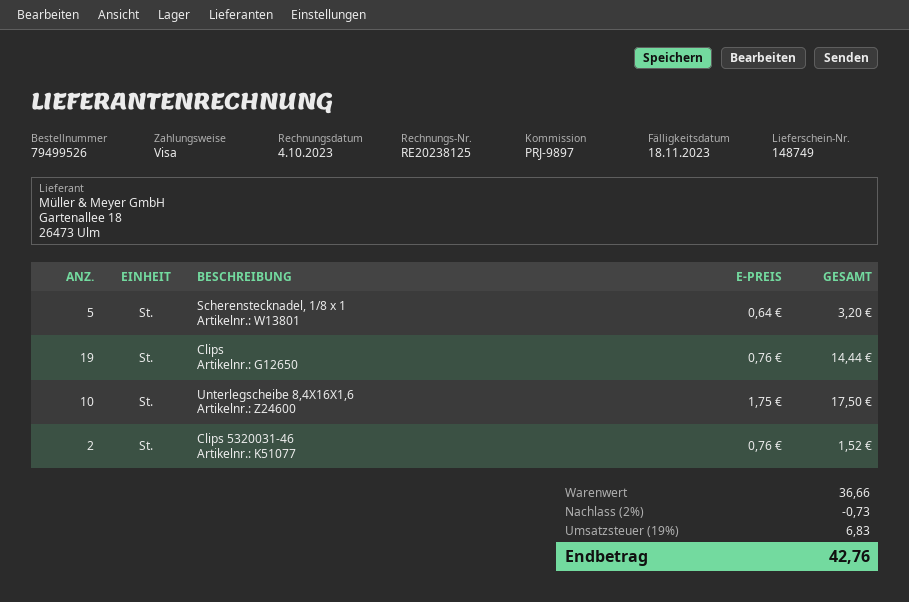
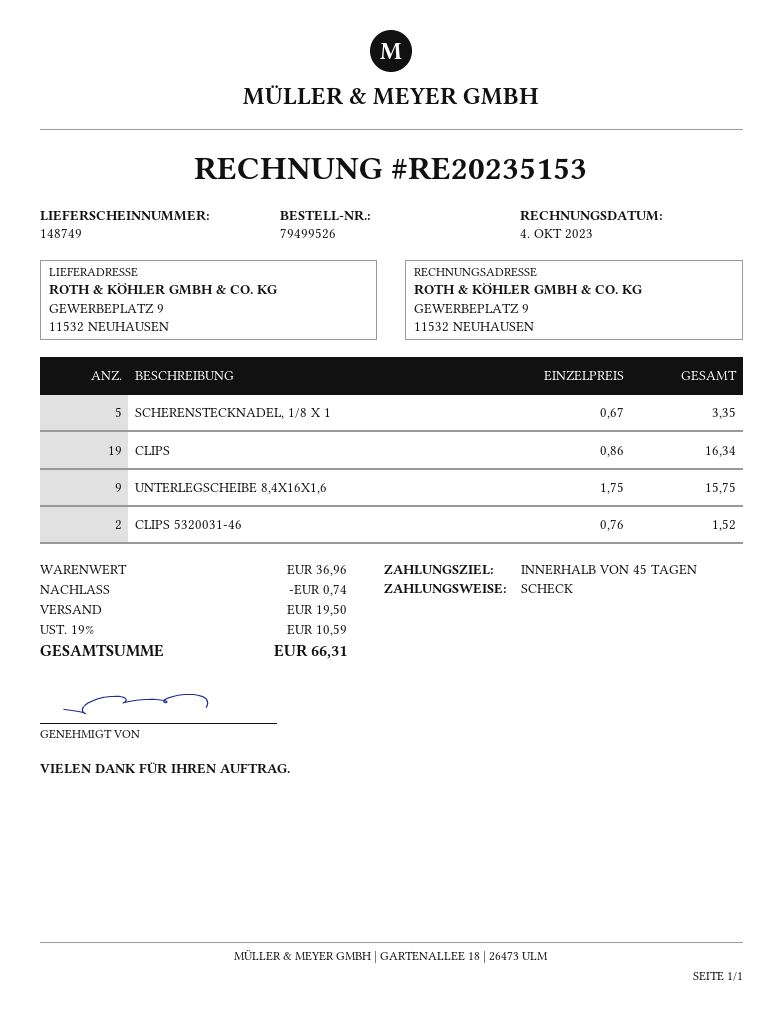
invoice number: RE20238125 -> RE20235153
payment method: Visa -> cheque
Scherenstecknadel, 1/8 x 1: 5 x 0.64 = 3.20 -> 5 x 0.67 = 3.35
Clips: 19 x 0.76 = 14.44 -> 19 x 0.86 = 16.34
Unterlegscheibe 8,4X16X1,6: 10 x 1.75 = 17.50 -> 9 x 1.75 = 15.75
subtotal: 36.66 -> 36.96
discount: 0.73 -> 0.74
shipping: none -> 19.50
tax: 19% = 6.83 -> 19% = 10.59
total: 42.76 -> 66.31

